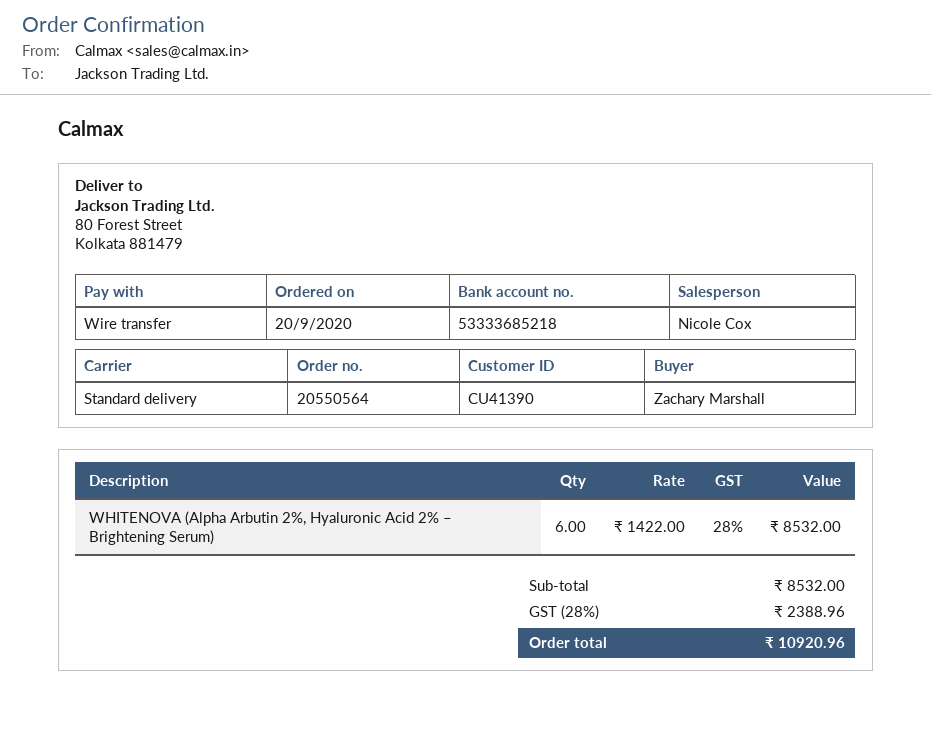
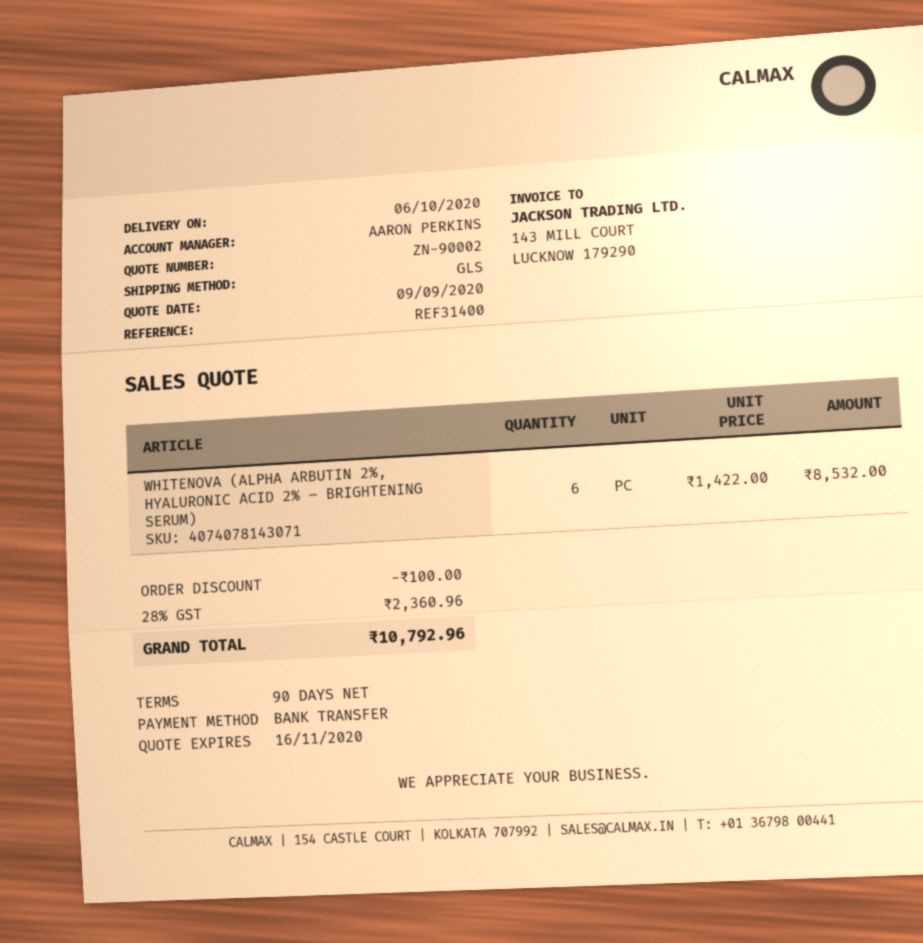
sales rep: Nicole Cox -> AARON PERKINS
shipping method: standard -> GLS
discount: none -> 100.00
tax: 28% = 2388.96 -> 28% = 2360.96
total: 10920.96 -> 10792.96

